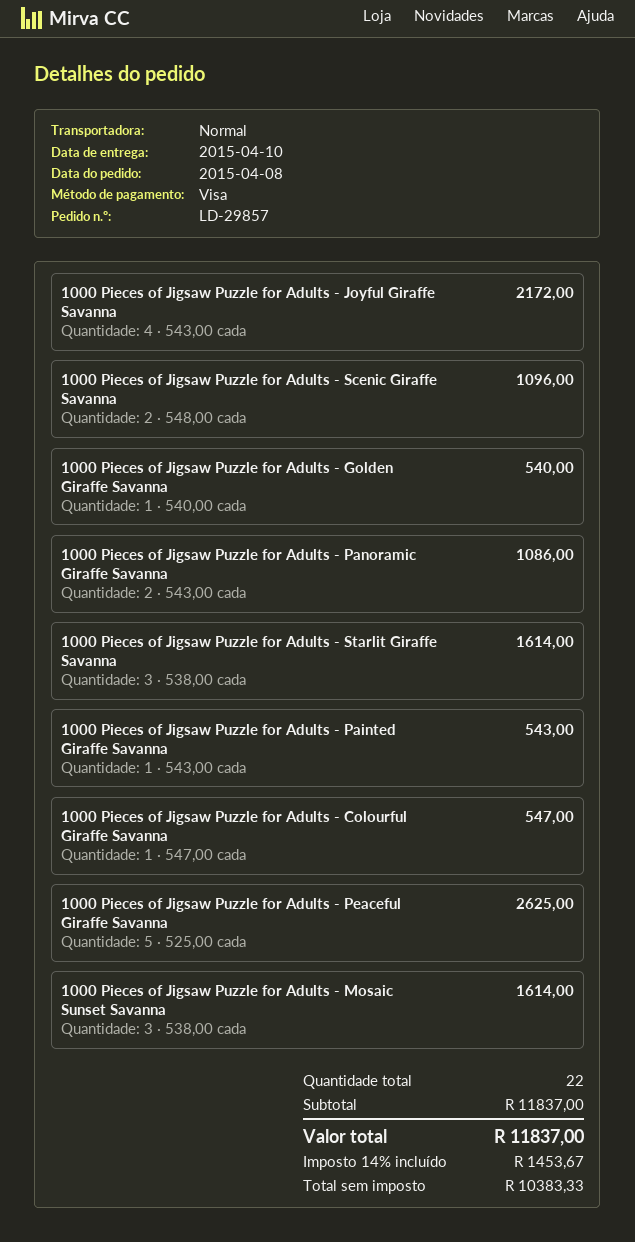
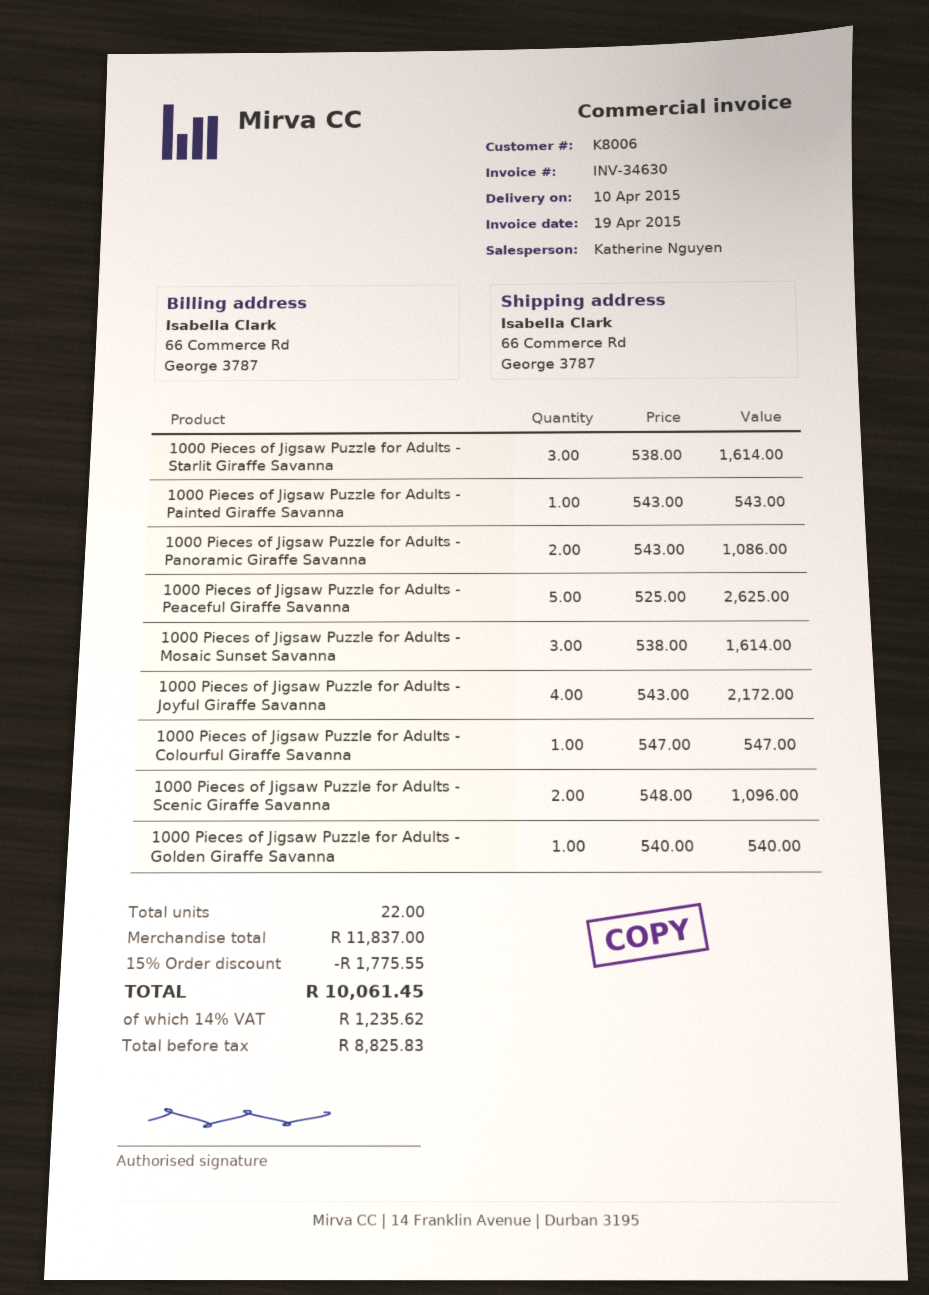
discount: none -> 15% = 1775.55
net: 10383.33 -> 8825.83
tax: 14% = 1453.67 -> 14% = 1235.62
total: 11837.00 -> 10061.45

